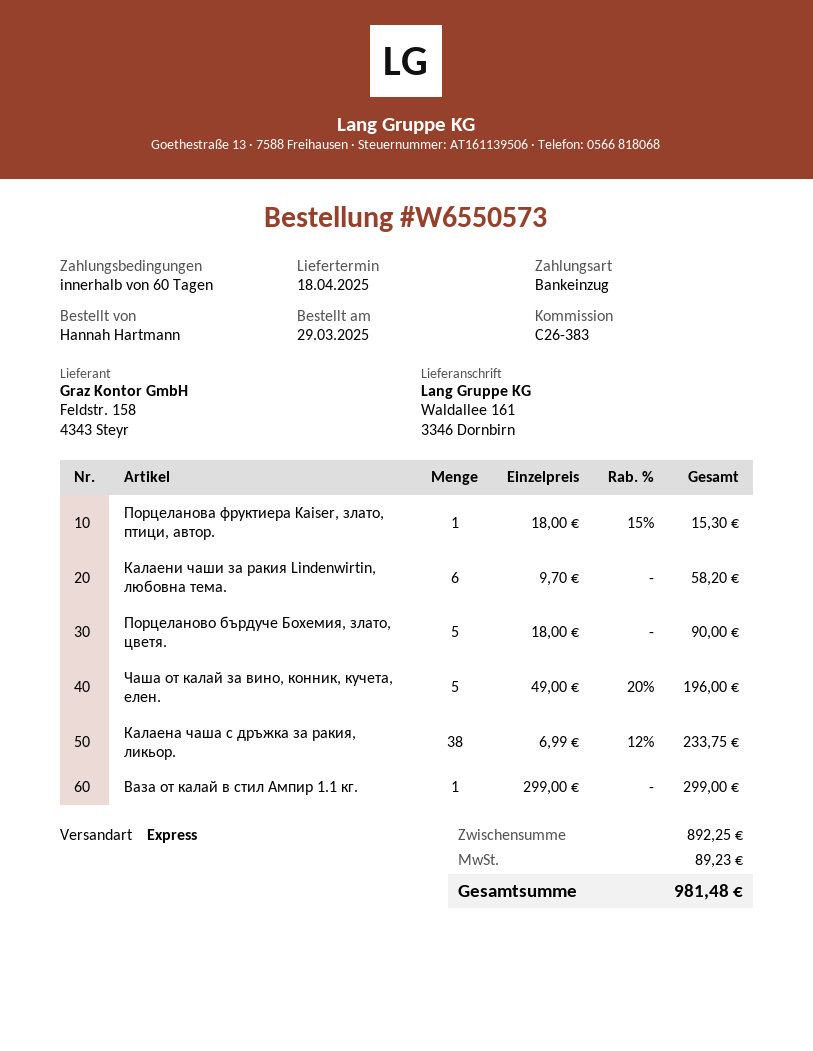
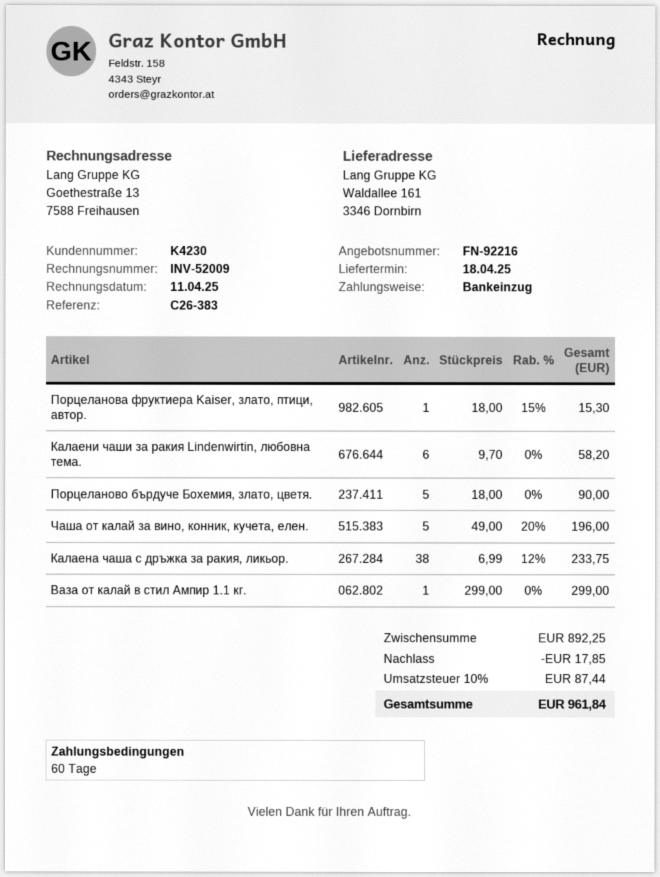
discount: none -> 17.85
tax: 89.23 -> 87.44
total: 981.48 -> 961.84

